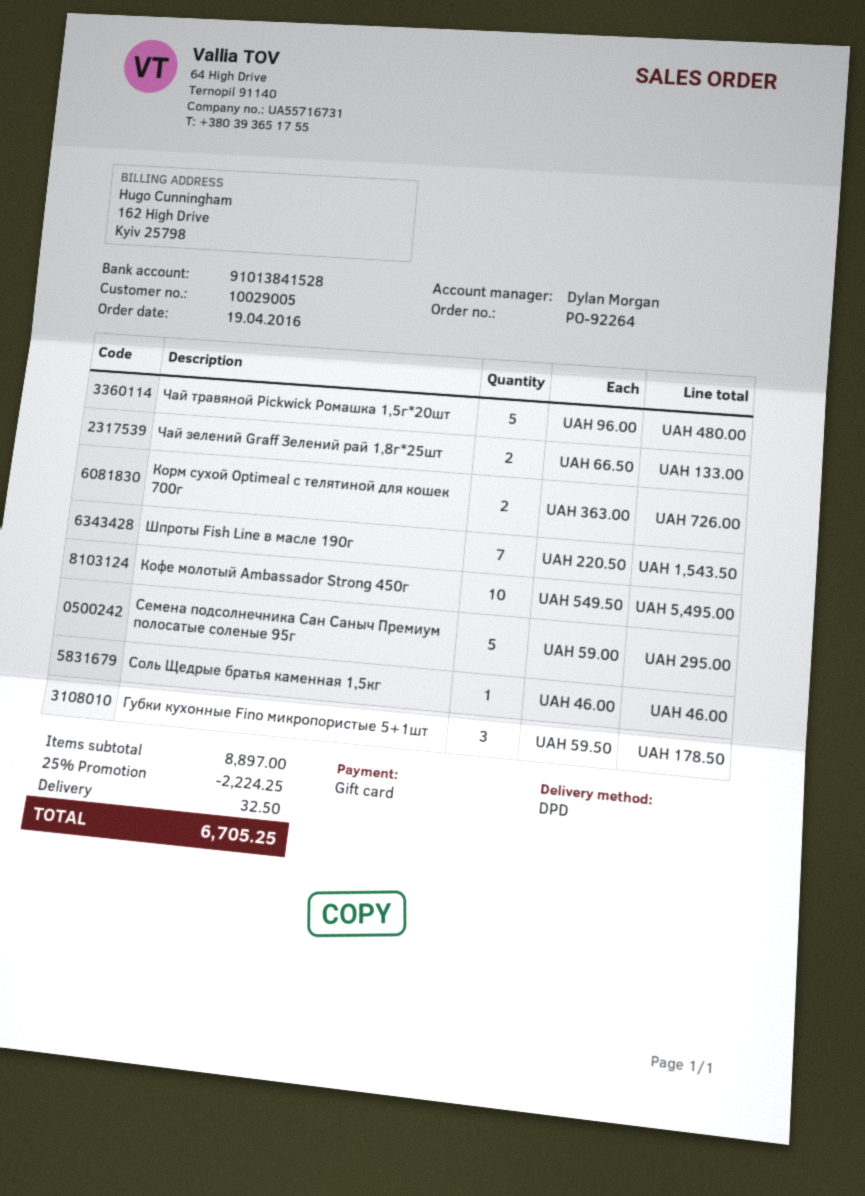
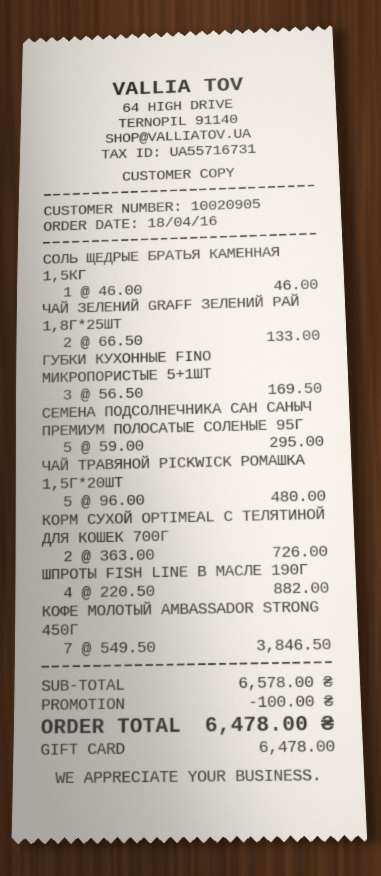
order date: 2016-04-19 -> 2016-04-18
customer number: 10029005 -> 10020905
Шпроты Fish Line в масле 190г: 7 x 220.50 = 1543.50 -> 4 x 220.50 = 882.00
Кофе молотый Ambassador Strong 450г: 10 x 549.50 = 5495.00 -> 7 x 549.50 = 3846.50
Губки кухонные Fino микропористые 5+1шт: 3 x 59.50 = 178.50 -> 3 x 56.50 = 169.50
subtotal: 8897.00 -> 6578.00
discount: 2224.25 -> 100.00
shipping: 32.50 -> none
total: 6705.25 -> 6478.00

